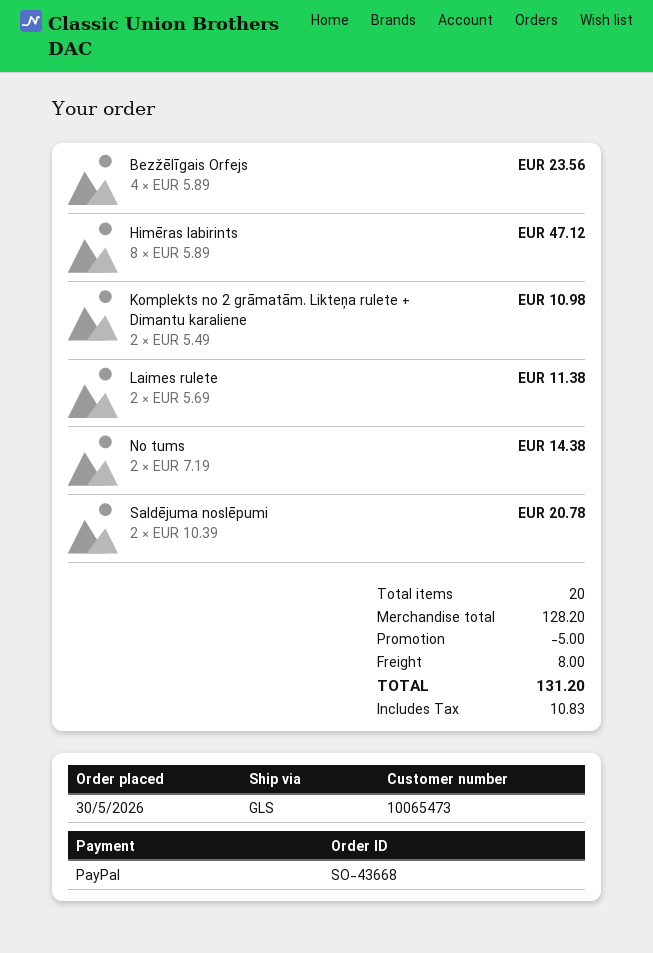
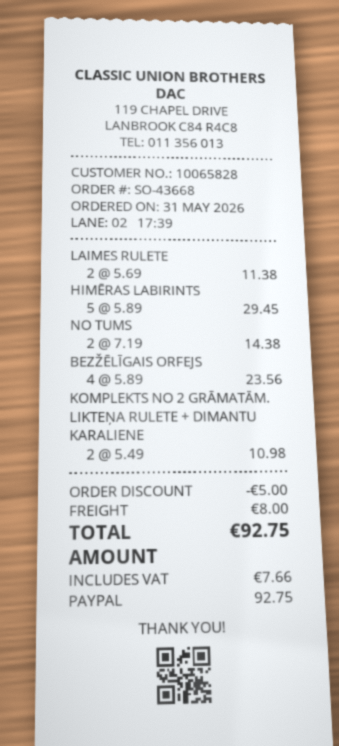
order date: 2026-05-30 -> 2026-05-31
customer number: 10065473 -> 10065828
Himēras labirints: 8 x 5.89 = 47.12 -> 5 x 5.89 = 29.45
Saldējuma noslēpumi: 2 x 10.39 = 20.78 -> none
tax: 10.83 -> 7.66
total: 131.20 -> 92.75

